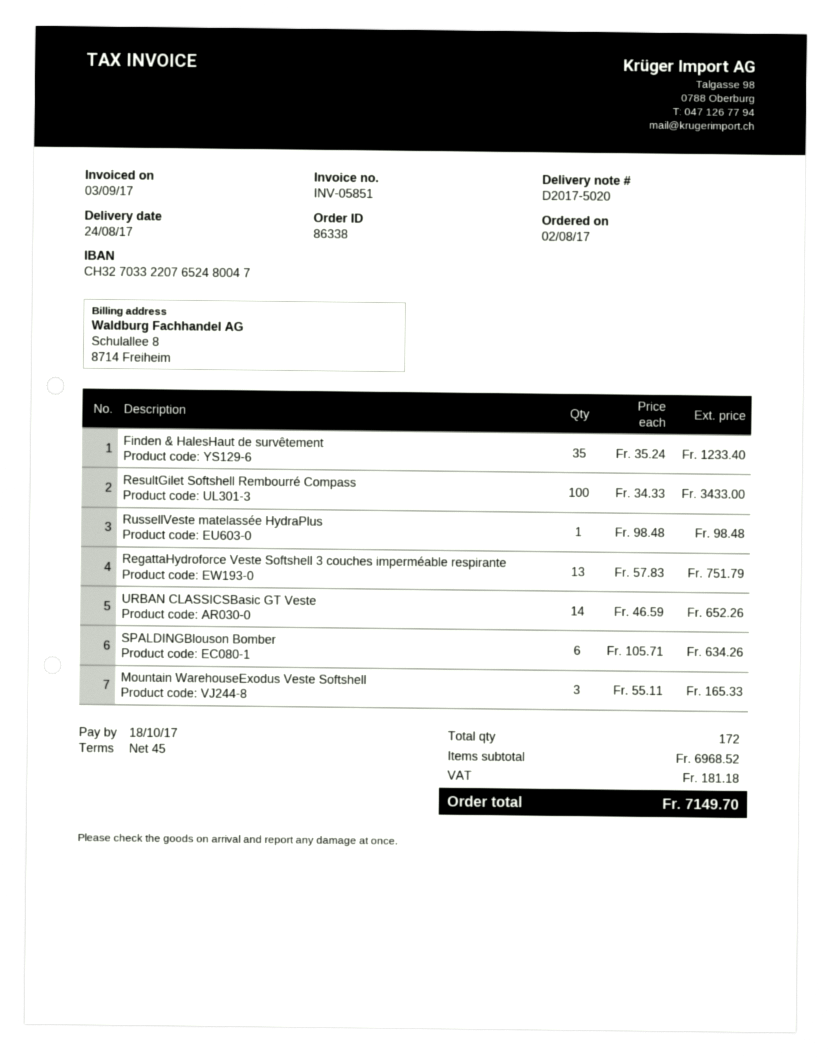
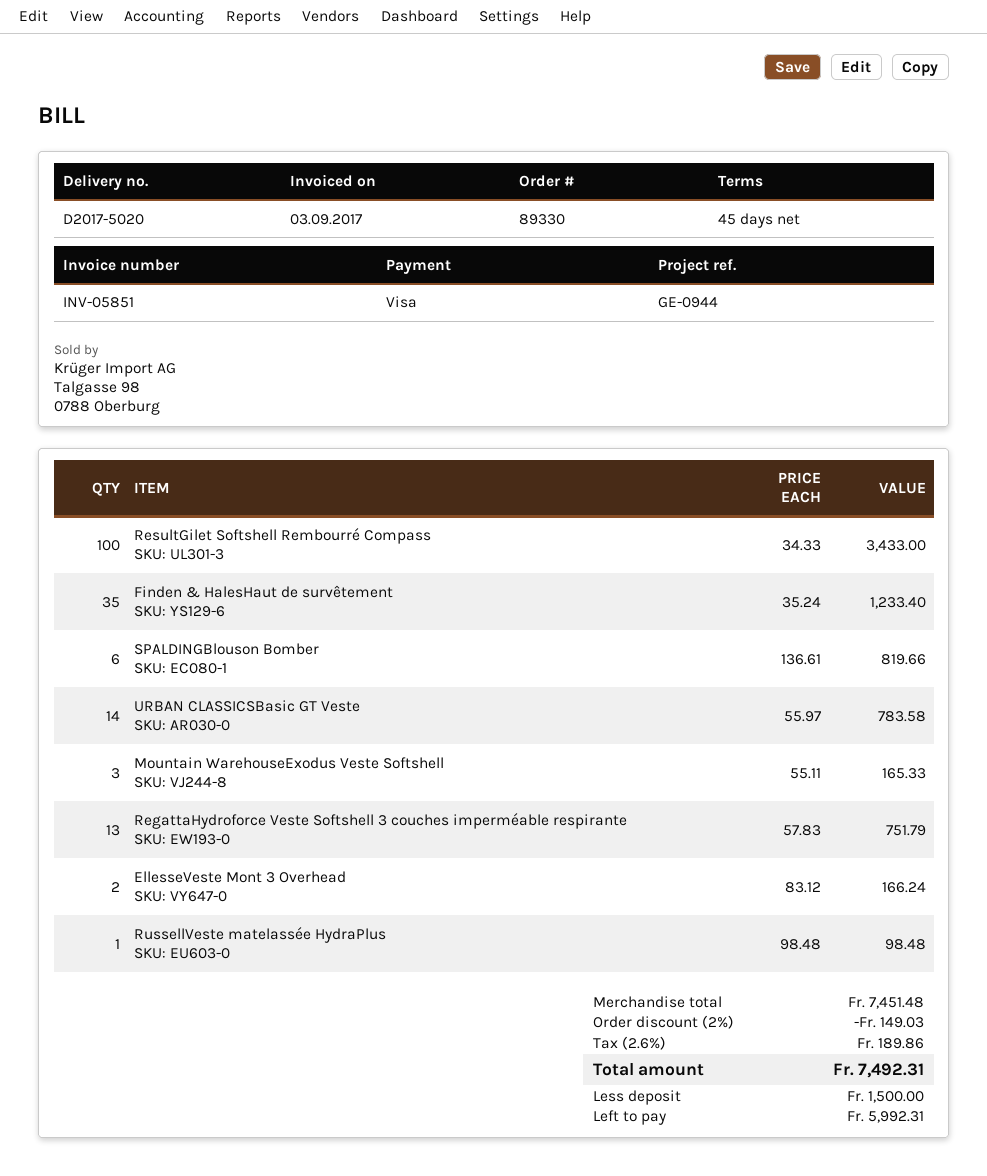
order number: 86338 -> 89330
URBAN CLASSICSBasic GT Veste: 14 x 46.59 = 652.26 -> 14 x 55.97 = 783.58
SPALDINGBlouson Bomber: 6 x 105.71 = 634.26 -> 6 x 136.61 = 819.66
EllesseVeste Mont 3 Overhead: none -> 2 x 83.12 = 166.24
subtotal: 6968.52 -> 7451.48
discount: none -> 2% = 149.03
tax: 181.18 -> 189.86
total: 7149.70 -> 7492.31

